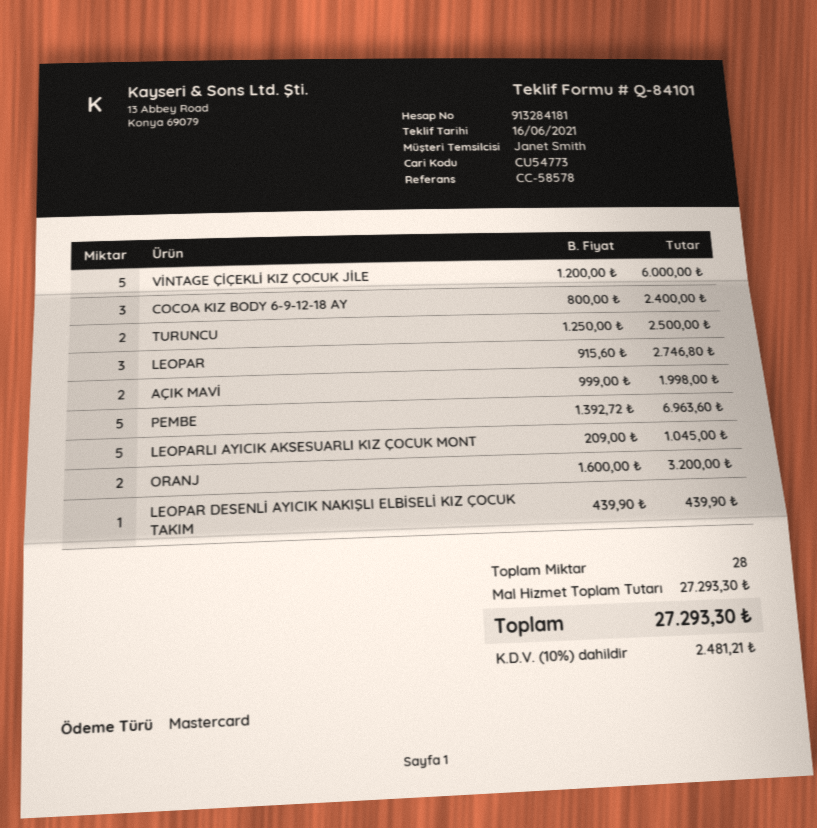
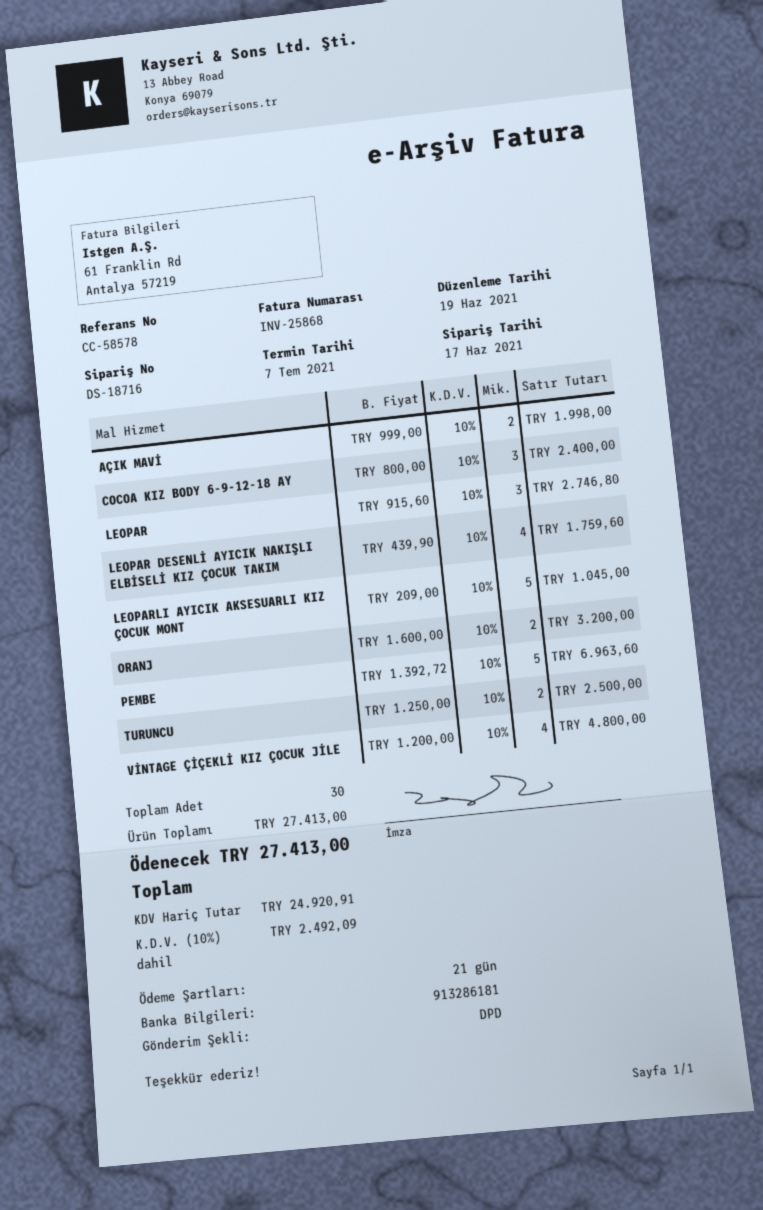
bank account: 913284181 -> 913286181
VİNTAGE ÇİÇEKLİ KIZ ÇOCUK JİLE: 5 x 1200.00 = 6000.00 -> 4 x 1200.00 = 4800.00
LEOPAR DESENLİ AYICIK NAKIŞLI ELBİSELİ KIZ ÇOCUK TAKIM: 1 x 439.90 = 439.90 -> 4 x 439.90 = 1759.60
total quantity: 28 -> 30
subtotal: 27293.30 -> 27413.00
tax: 10% = 2481.21 -> 10% = 2492.09
total: 27293.30 -> 27413.00

